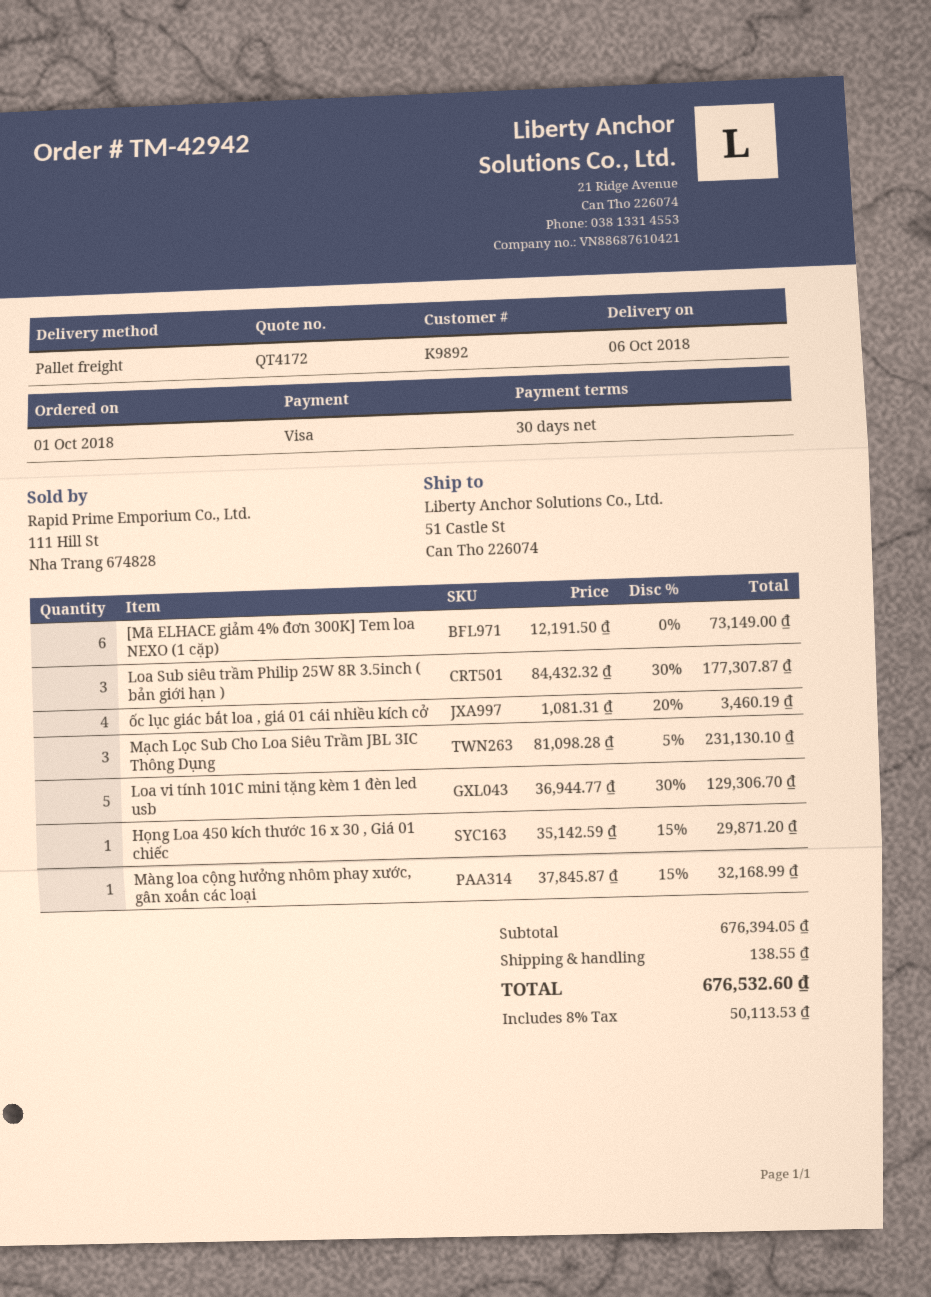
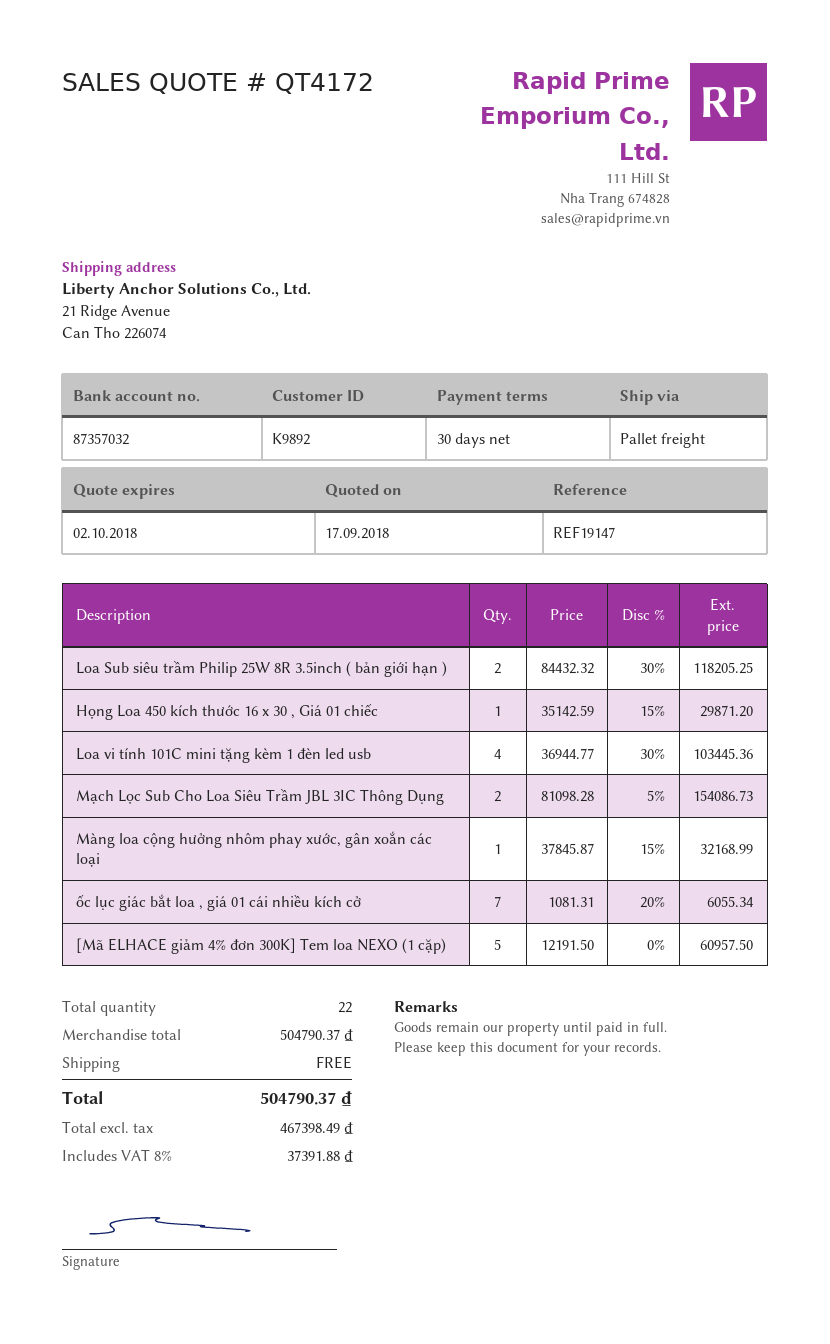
ship to: 51 Castle St, Can Tho 226074 -> 21 Ridge Avenue, Can Tho 226074
[Mã ELHACE giảm 4% đơn 300K] Tem loa NEXO (1 cặp): 6 x 12191.50 = 73149.00 -> 5 x 12191.50 = 60957.50
Loa Sub siêu trầm Philip 25W 8R 3.5inch ( bản giới hạn ): 3 x 84432.32 - 30% = 177307.87 -> 2 x 84432.32 - 30% = 118205.25
ốc lục giác bắt loa , giá 01 cái nhiều kích cở: 4 x 1081.31 - 20% = 3460.19 -> 7 x 1081.31 - 20% = 6055.34
Mạch Lọc Sub Cho Loa Siêu Trầm JBL 3IC Thông Dụng: 3 x 81098.28 - 5% = 231130.10 -> 2 x 81098.28 - 5% = 154086.73
Loa vi tính 101C mini tặng kèm 1 đèn led usb: 5 x 36944.77 - 30% = 129306.70 -> 4 x 36944.77 - 30% = 103445.36
subtotal: 676394.05 -> 504790.37
shipping: 138.55 -> 0.00
tax: 8% = 50113.53 -> 8% = 37391.88
total: 676532.60 -> 504790.37

